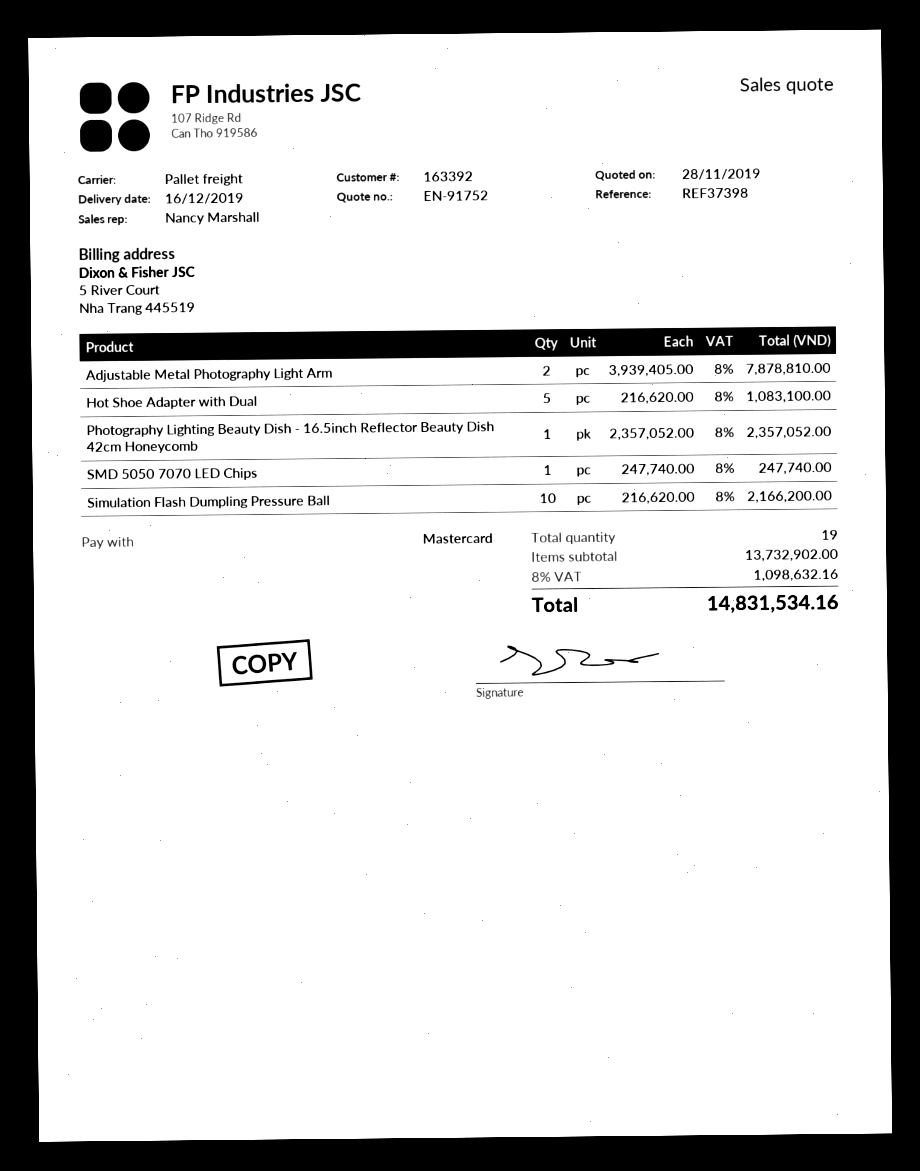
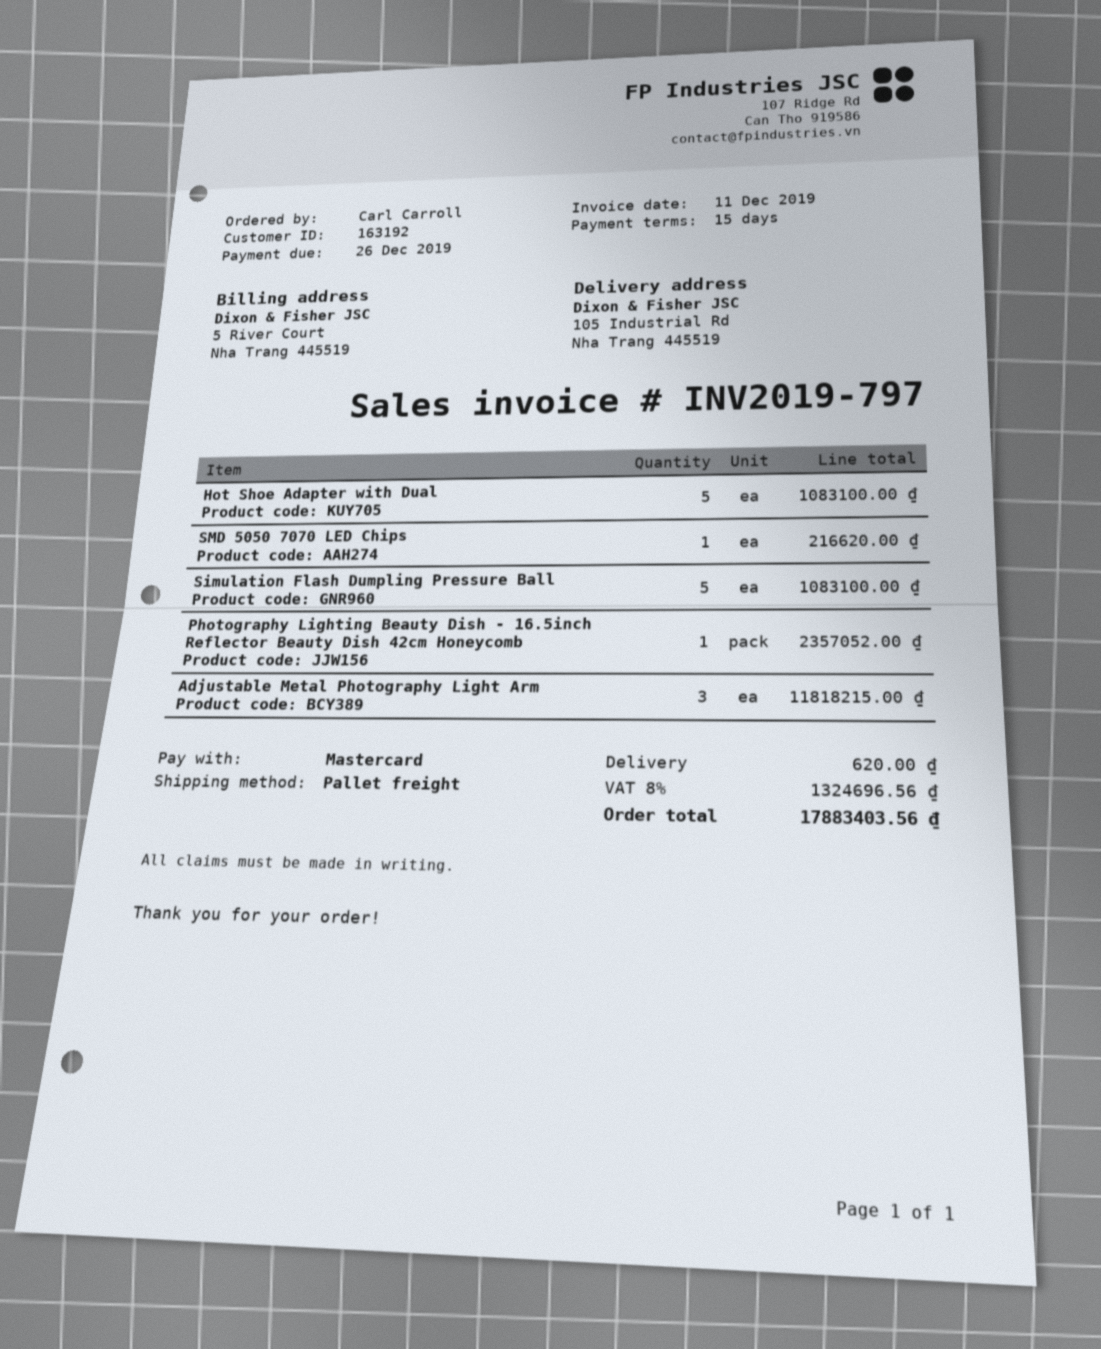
customer number: 163392 -> 163192
Adjustable Metal Photography Light Arm: 2 for 7878810.00 -> 3 for 11818215.00
SMD 5050 7070 LED Chips: 1 for 247740.00 -> 1 for 216620.00
Simulation Flash Dumpling Pressure Ball: 10 for 2166200.00 -> 5 for 1083100.00
shipping: none -> 620.00
tax: 8% = 1098632.16 -> 8% = 1324696.56
total: 14831534.16 -> 17883403.56

